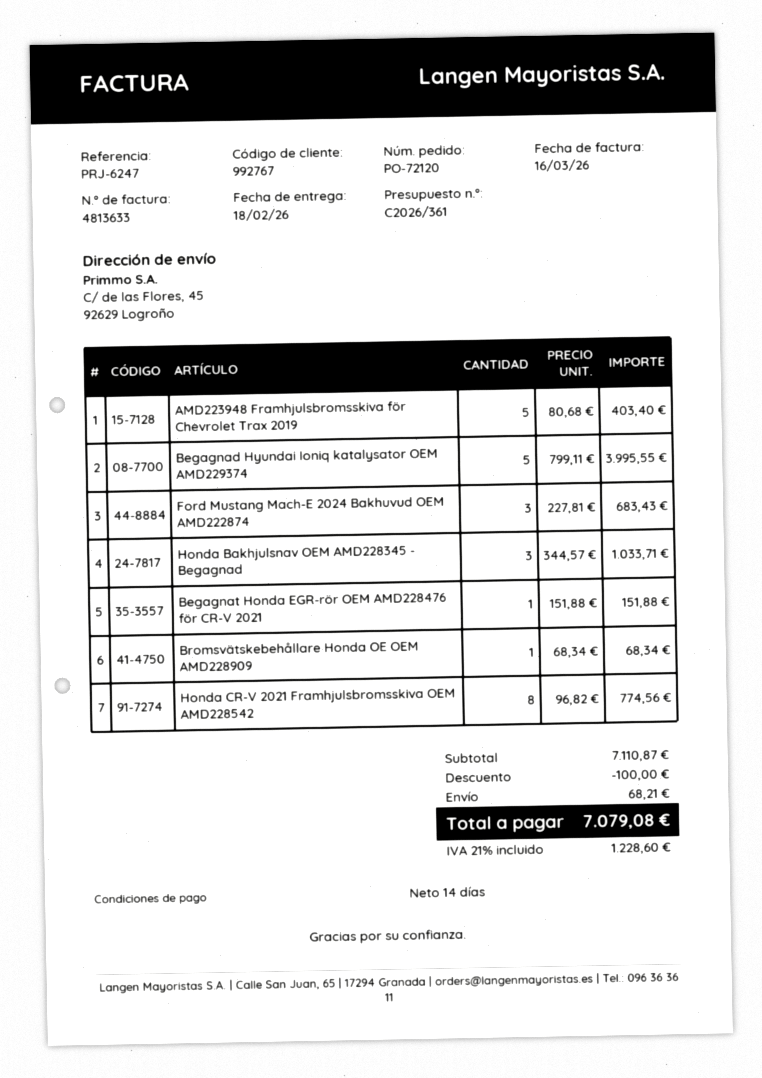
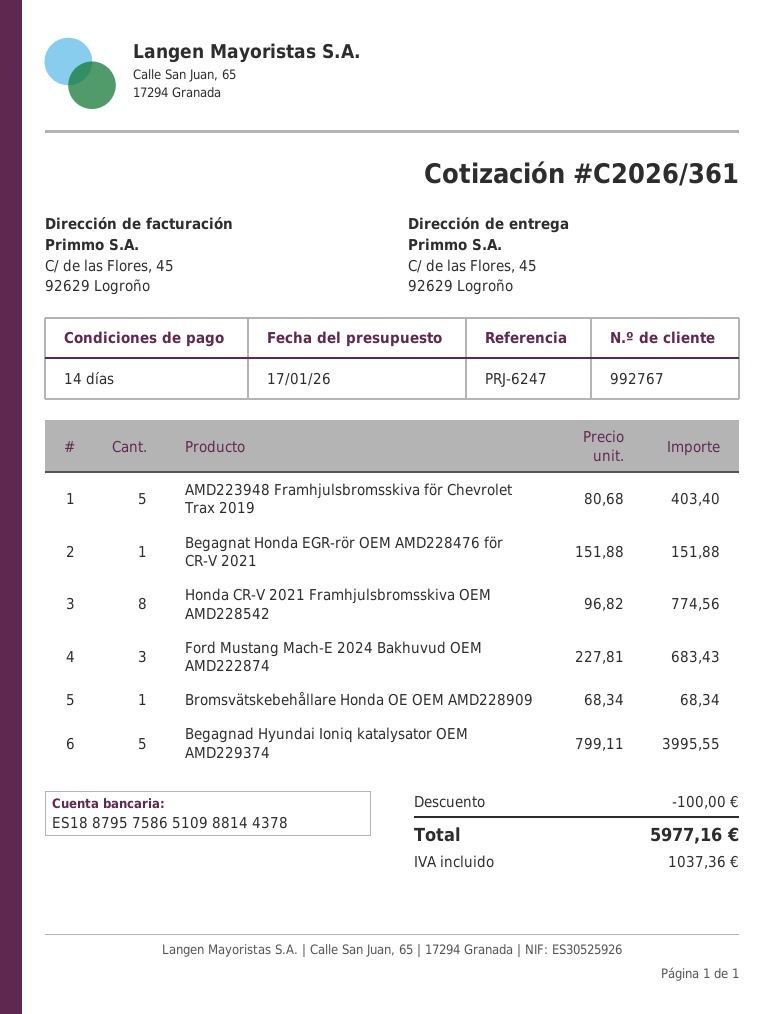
Honda Bakhjulsnav OEM AMD228345 - Begagnad: 3 x 344.57 = 1033.71 -> none
shipping: 68.21 -> none
tax: 1228.60 -> 1037.36
total: 7079.08 -> 5977.16

